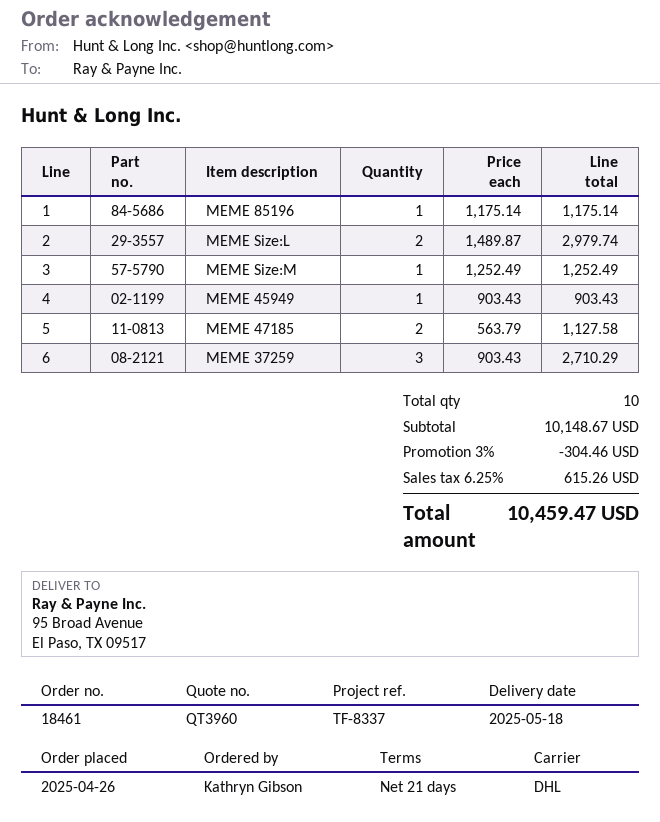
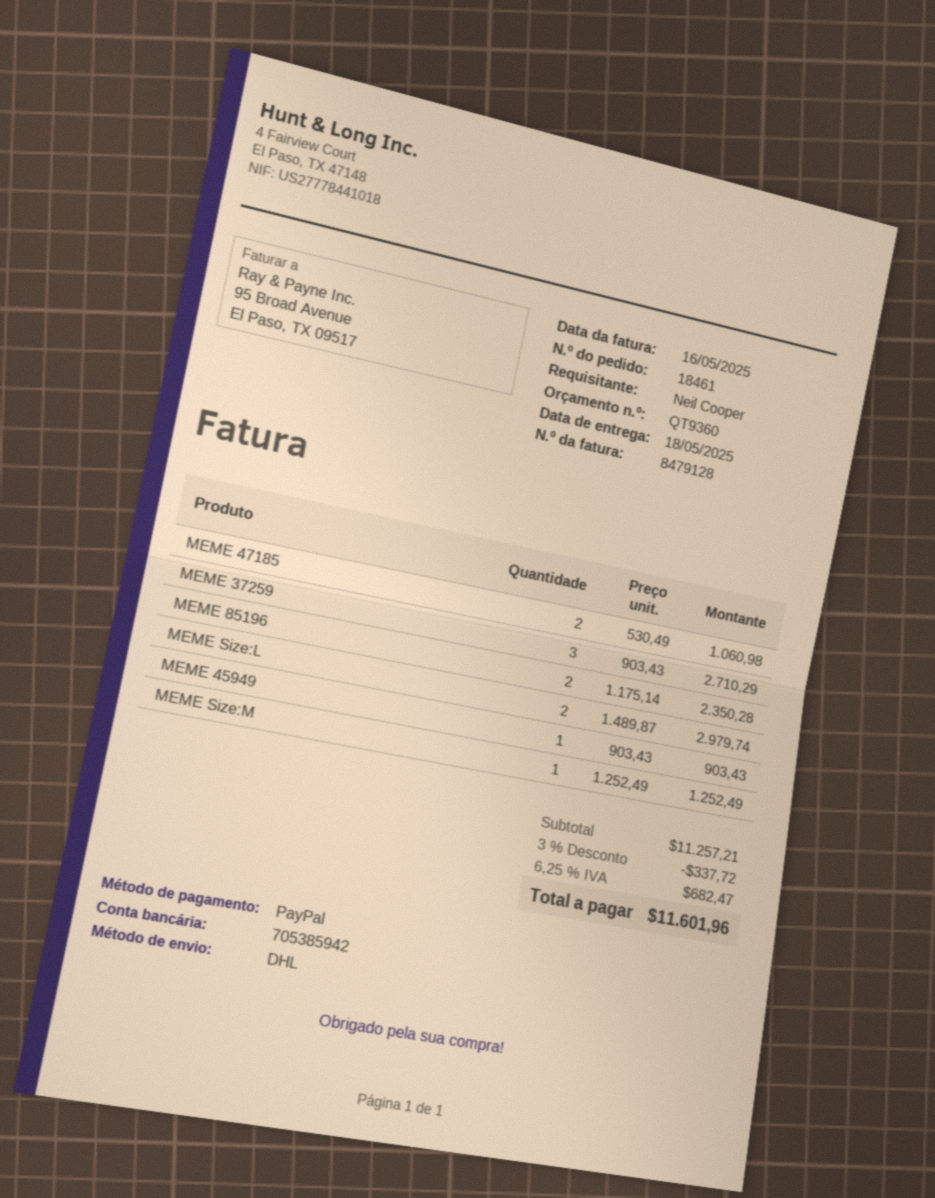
quote number: QT3960 -> QT9360
ordered by: Kathryn Gibson -> Neil Cooper
MEME 85196: 1 x 1175.14 = 1175.14 -> 2 x 1175.14 = 2350.28
MEME 47185: 2 x 563.79 = 1127.58 -> 2 x 530.49 = 1060.98
subtotal: 10148.67 -> 11257.21
discount: 3% = 304.46 -> 3% = 337.72
tax: 6.25% = 615.26 -> 6.25% = 682.47
total: 10459.47 -> 11601.96

